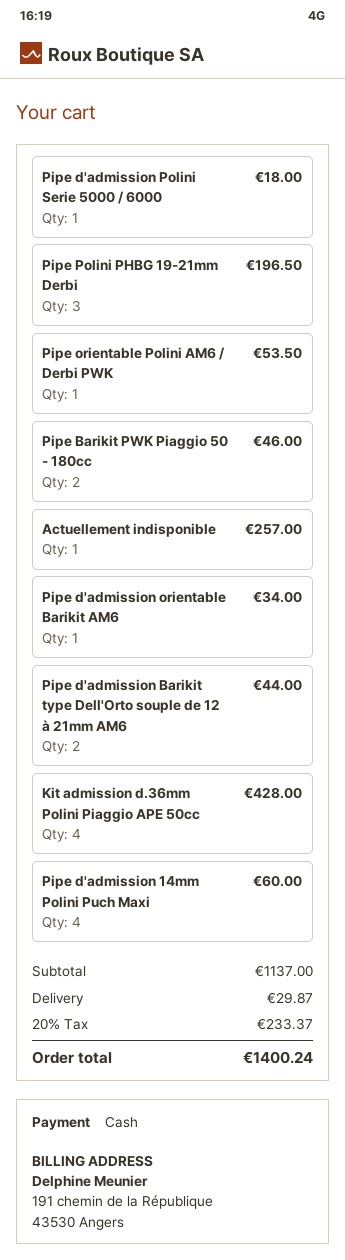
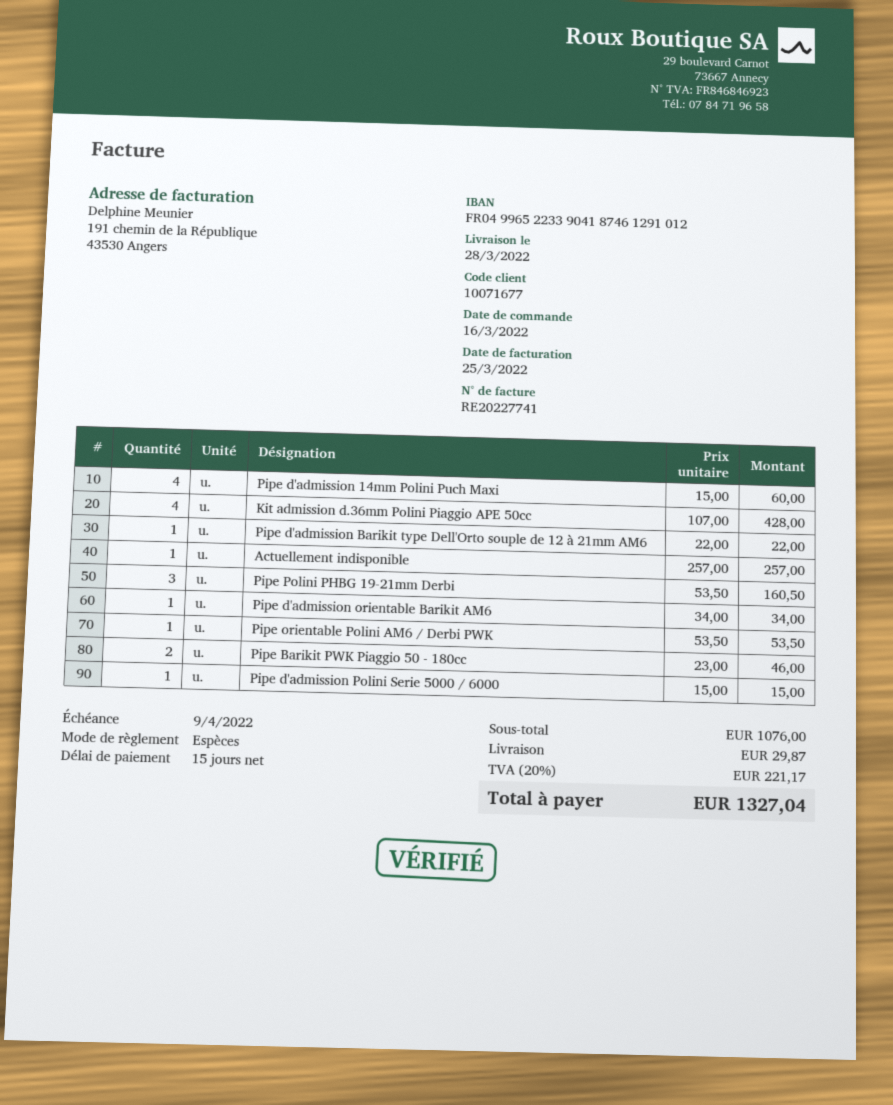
Pipe d'admission Polini Serie 5000 / 6000: 1 for 18.00 -> 1 for 15.00
Pipe Polini PHBG 19-21mm Derbi: 3 for 196.50 -> 3 for 160.50
Pipe d'admission Barikit type Dell'Orto souple de 12 à 21mm AM6: 2 for 44.00 -> 1 for 22.00
subtotal: 1137.00 -> 1076.00
tax: 20% = 233.37 -> 20% = 221.17
total: 1400.24 -> 1327.04

